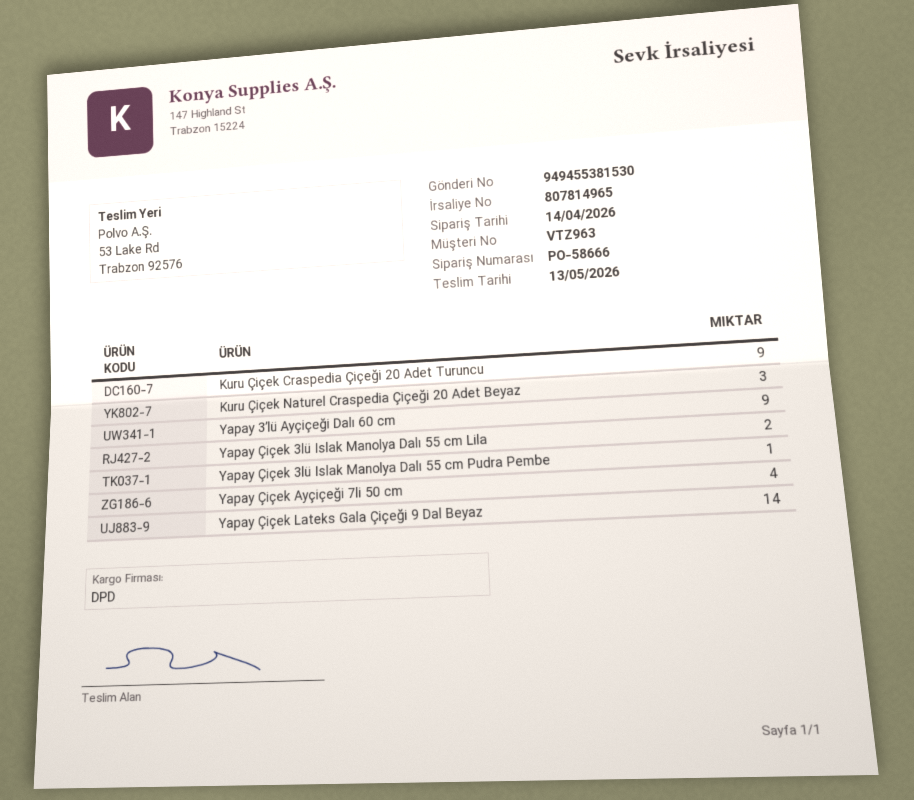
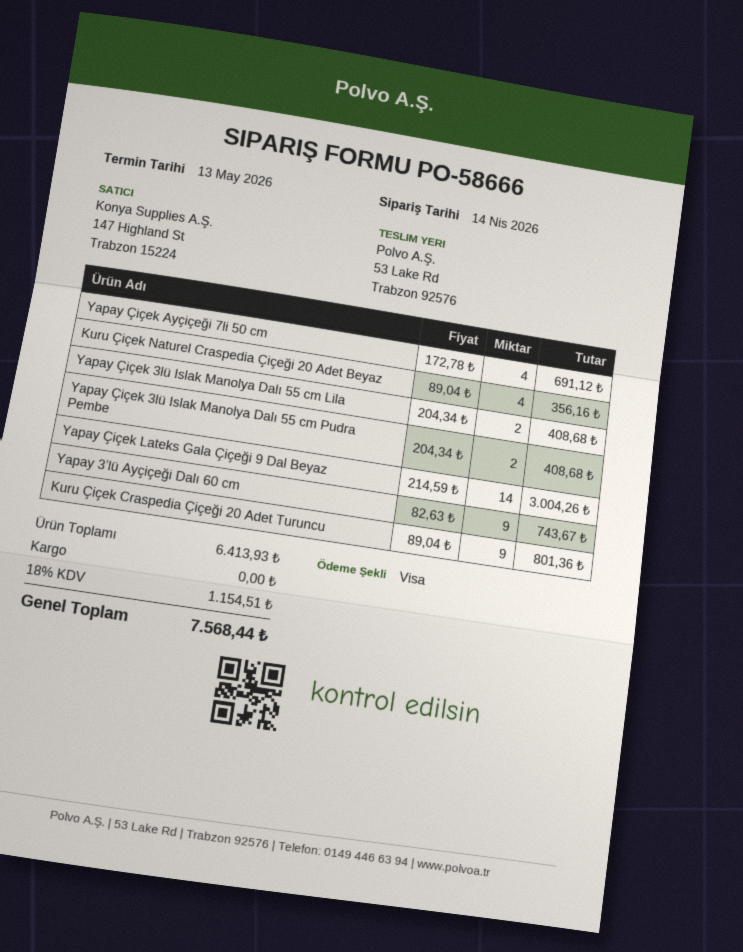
Kuru Çiçek Naturel Craspedia Çiçeği 20 Adet Beyaz: 3 -> 4
Yapay Çiçek 3lü Islak Manolya Dalı 55 cm Pudra Pembe: 1 -> 2

